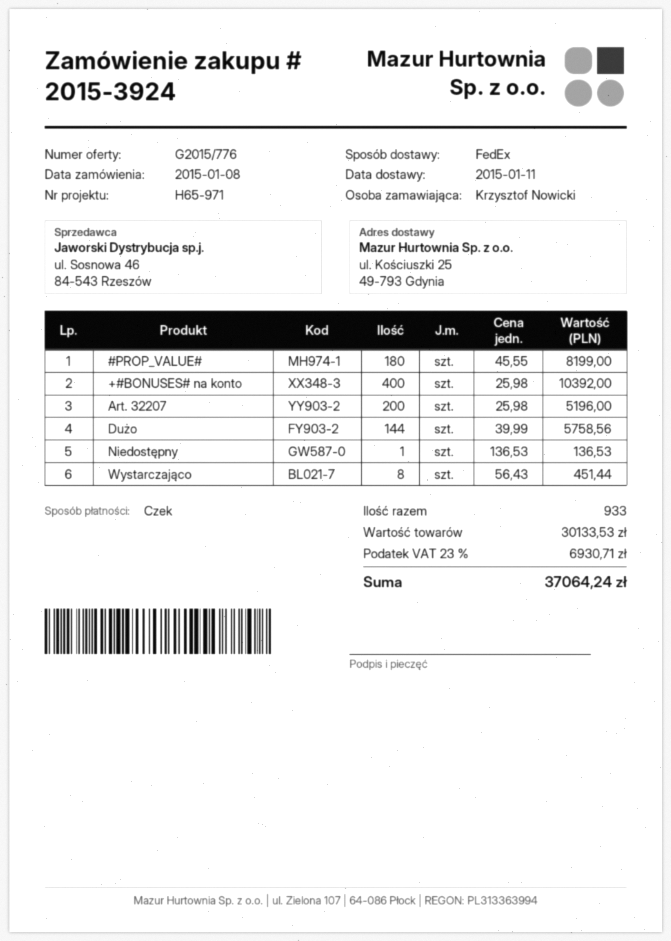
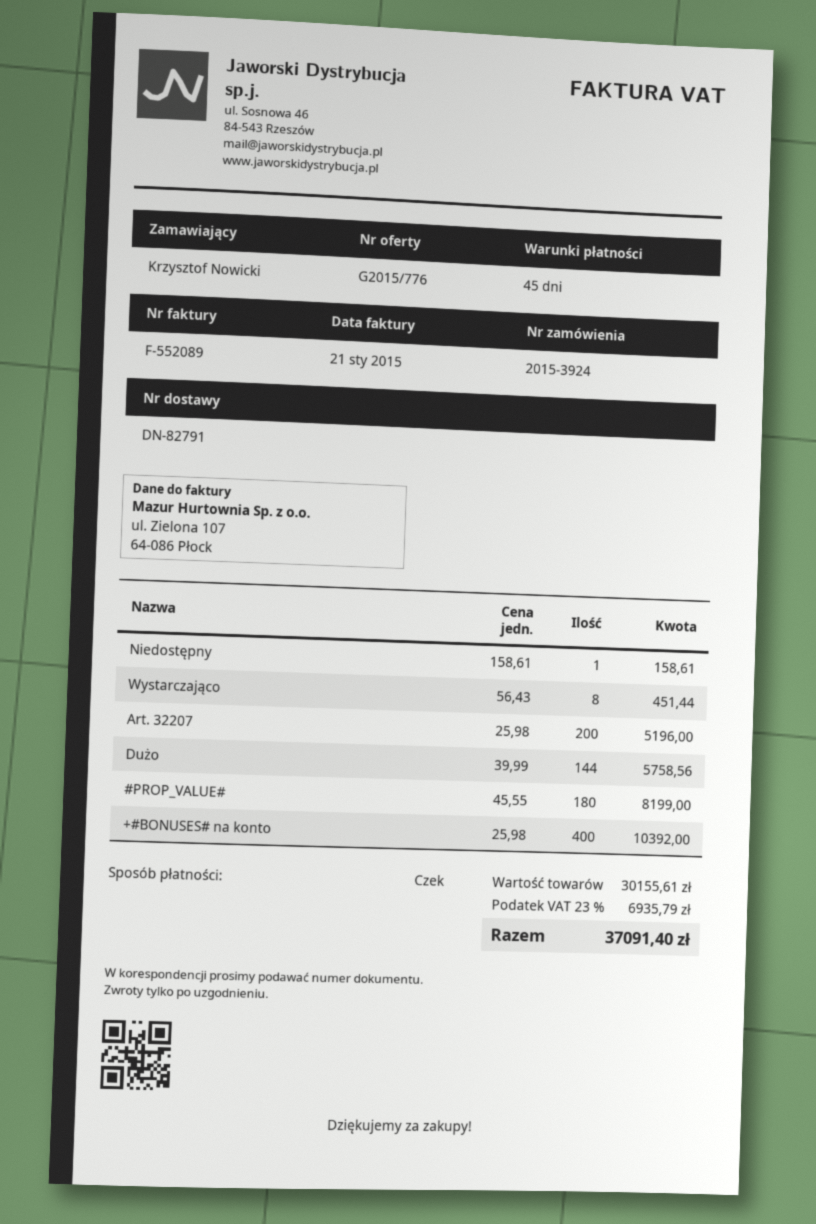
Niedostępny: 1 x 136.53 = 136.53 -> 1 x 158.61 = 158.61
subtotal: 30133.53 -> 30155.61
tax: 23% = 6930.71 -> 23% = 6935.79
total: 37064.24 -> 37091.40

